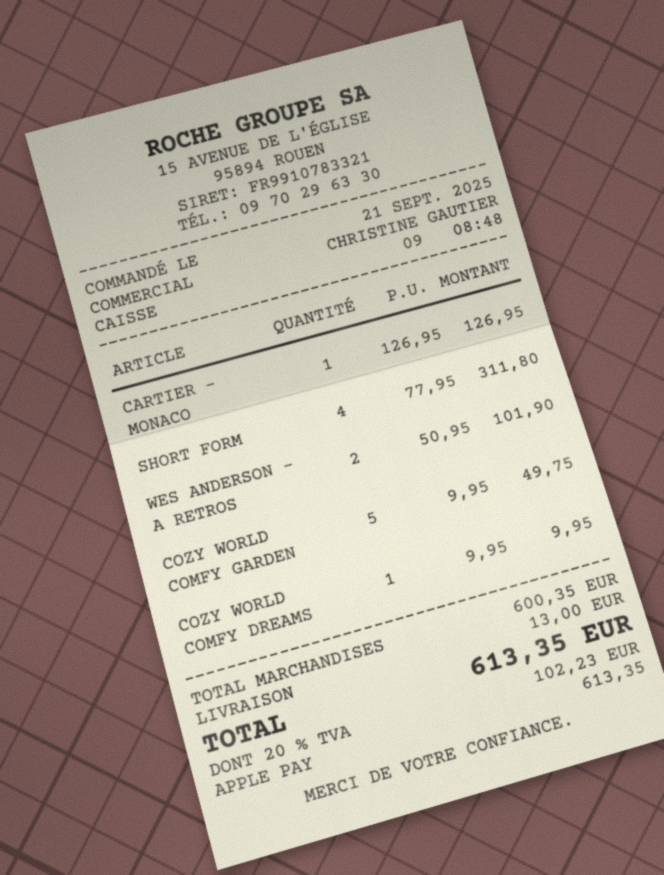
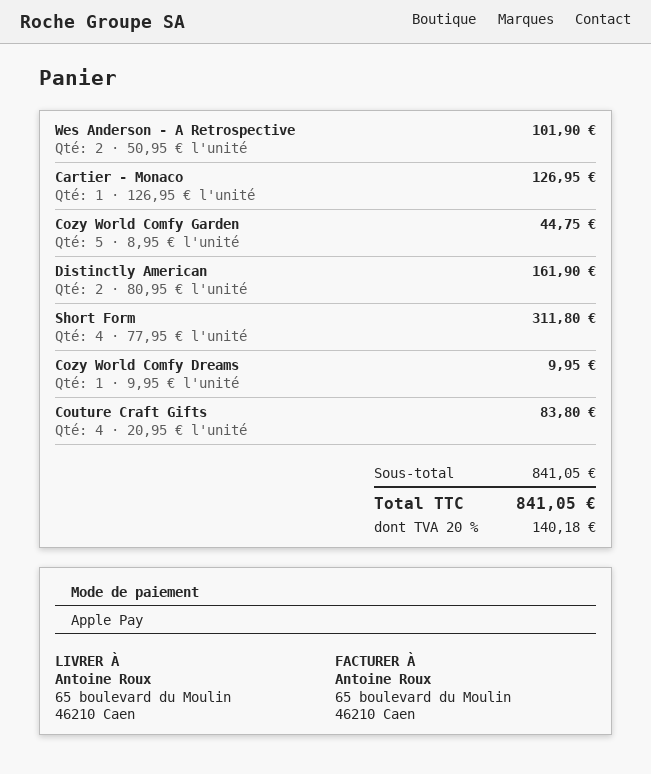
COZY WORLD COMFY GARDEN: 5 x 9.95 = 49.75 -> 5 x 8.95 = 44.75
Distinctly American: none -> 2 x 80.95 = 161.90
Couture Craft Gifts: none -> 4 x 20.95 = 83.80
subtotal: 600.35 -> 841.05
shipping: 13.00 -> none
tax: 20% = 102.23 -> 20% = 140.18
total: 613.35 -> 841.05

